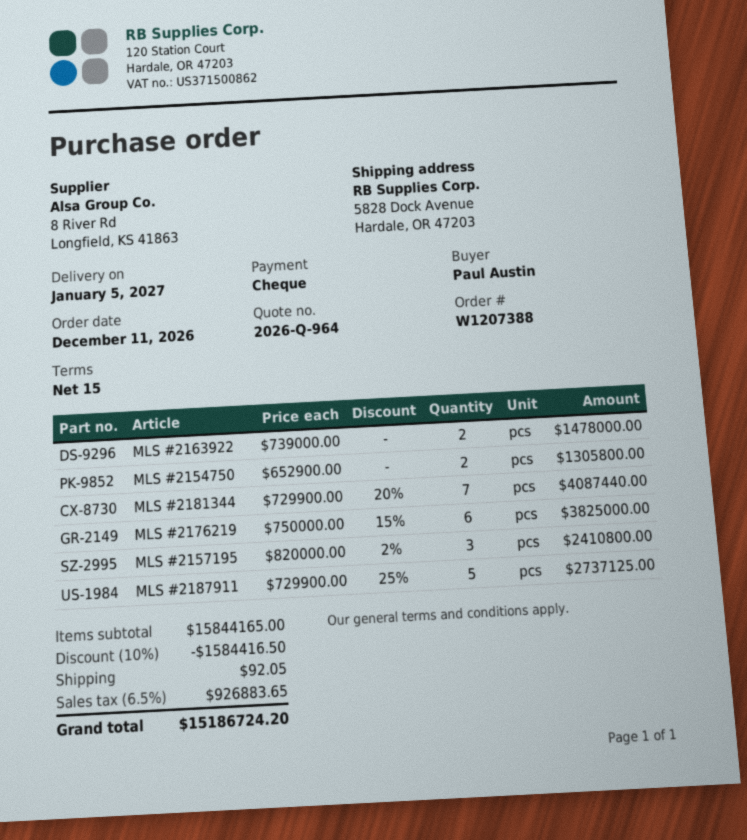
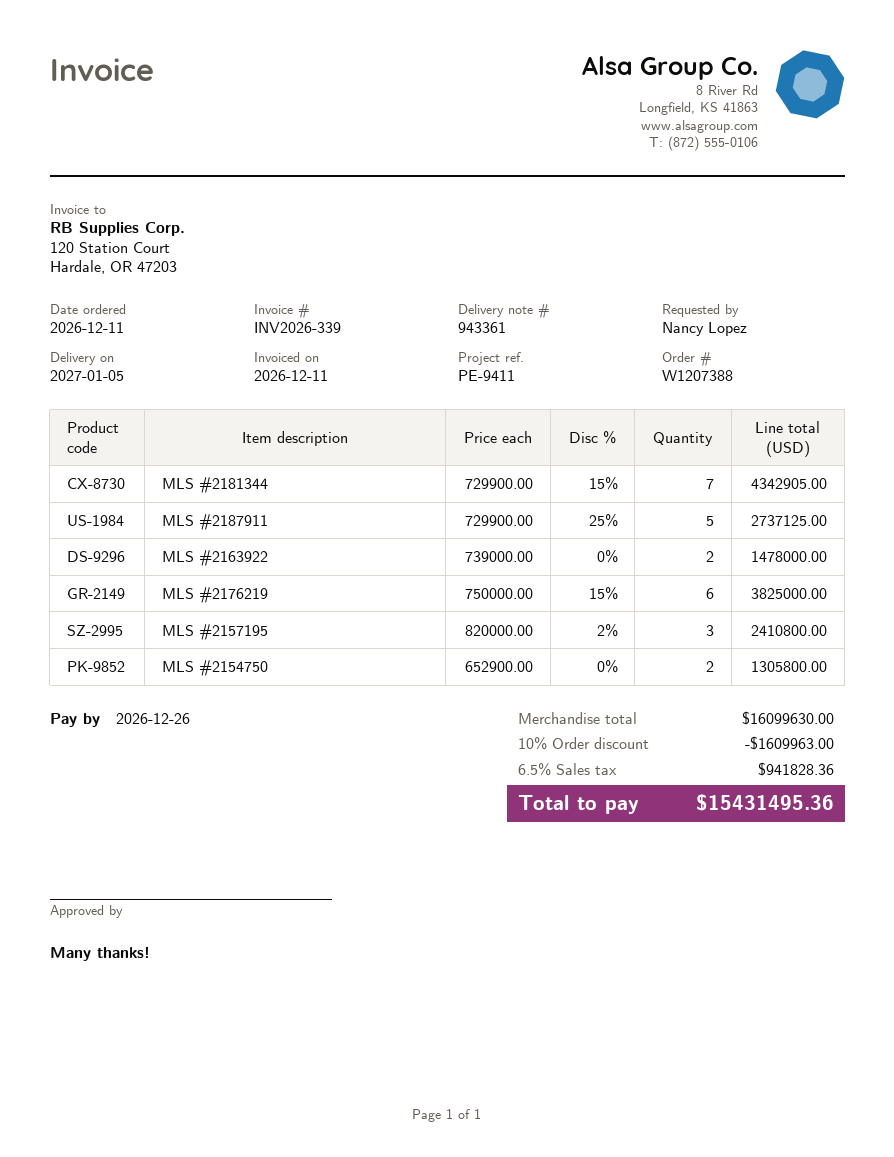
ordered by: Paul Austin -> Nancy Lopez
MLS #2181344: 7 x 729900.00 - 20% = 4087440.00 -> 7 x 729900.00 - 15% = 4342905.00
subtotal: 15844165.00 -> 16099630.00
discount: 10% = 1584416.50 -> 10% = 1609963.00
shipping: 92.05 -> none
tax: 6.5% = 926883.65 -> 6.5% = 941828.36
total: 15186724.20 -> 15431495.36

